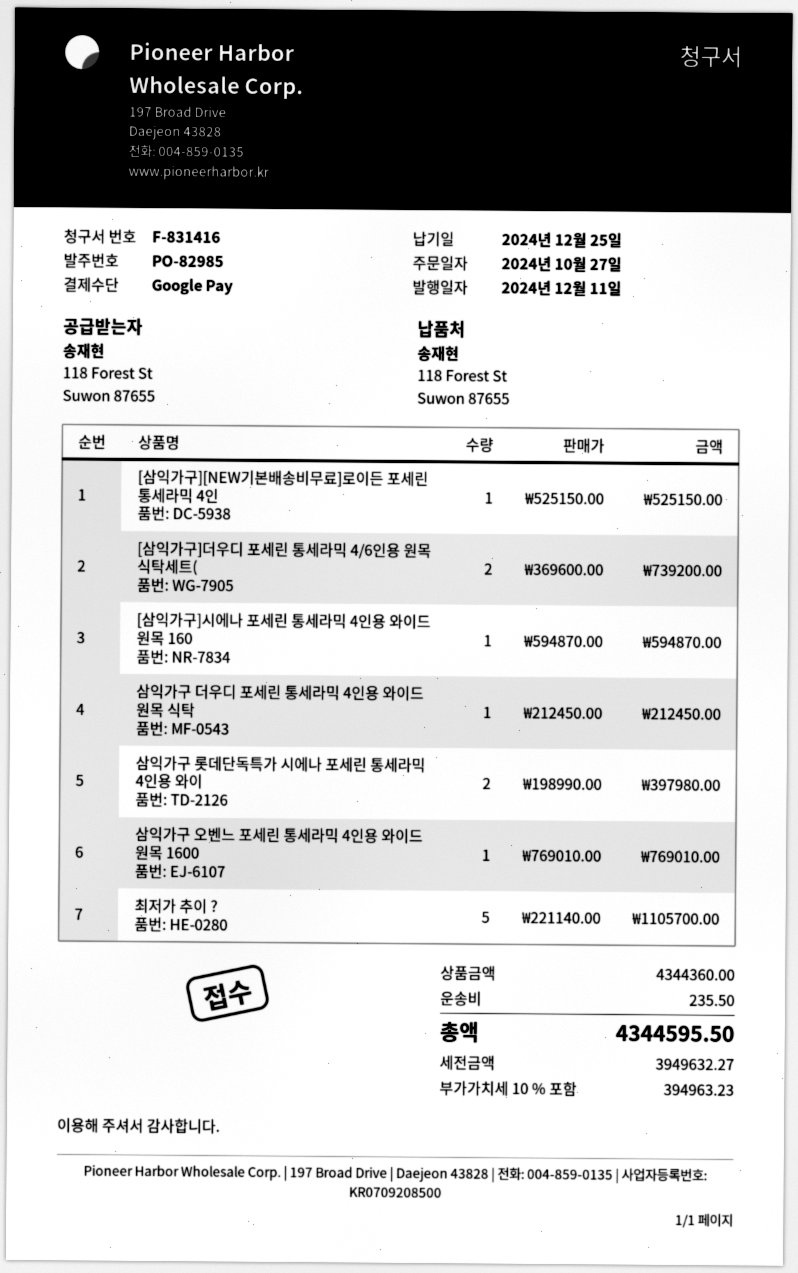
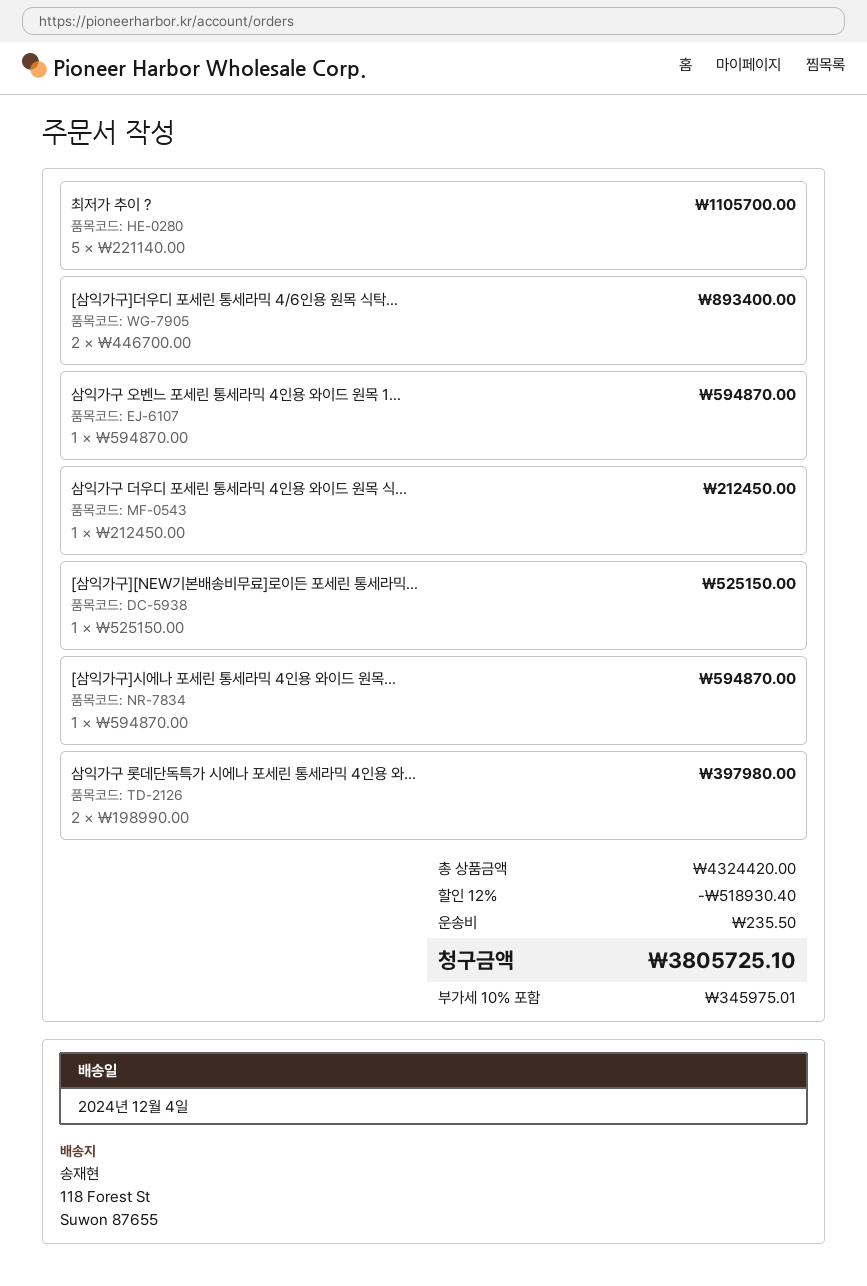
delivery date: 2024-12-25 -> 2024-12-04
[삼익가구]더우디 포세린 통세라믹 4/6인용 원목 식탁세트(: 2 x 369600.00 = 739200.00 -> 2 x 446700.00 = 893400.00
삼익가구 오벤느 포세린 통세라믹 4인용 와이드 원목 1600: 1 x 769010.00 = 769010.00 -> 1 x 594870.00 = 594870.00
subtotal: 4344360.00 -> 4324420.00
discount: none -> 12% = 518930.40
tax: 10% = 394963.23 -> 10% = 345975.01
total: 4344595.50 -> 3805725.10

